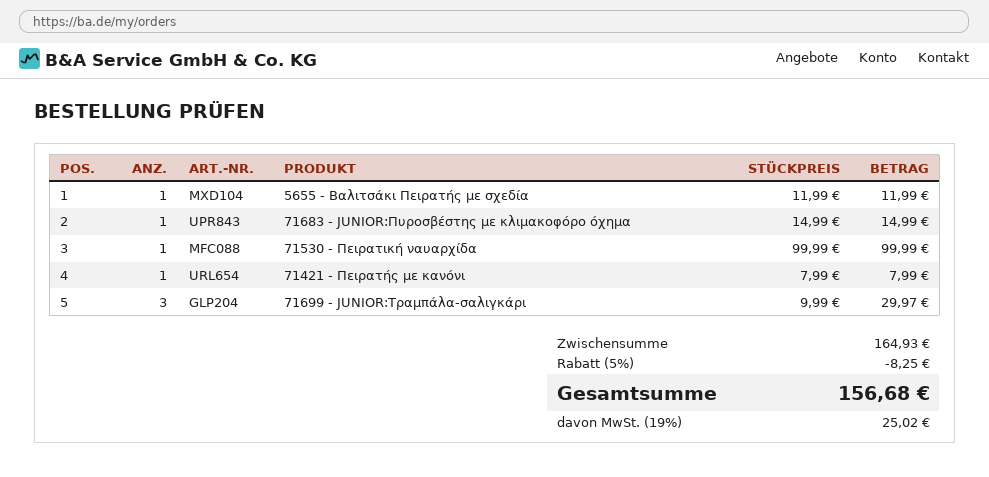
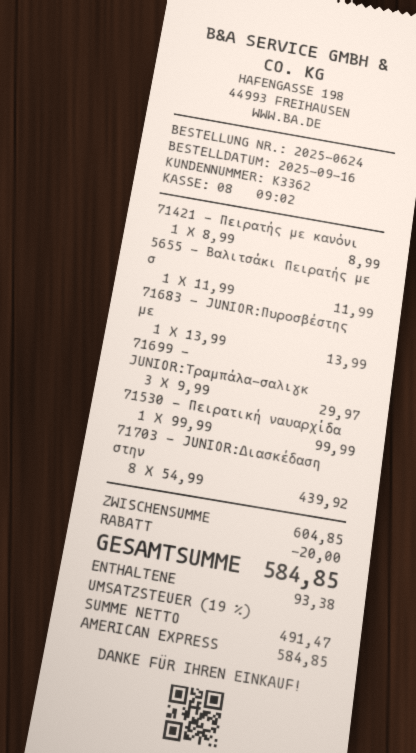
71683 - JUNIOR:Πυροσβέστης με κλιμακοφόρο όχημα: 1 x 14.99 = 14.99 -> 1 x 13.99 = 13.99
71421 - Πειρατής με κανόνι: 1 x 7.99 = 7.99 -> 1 x 8.99 = 8.99
71703 - JUNIOR:Διασκέδαση στην: none -> 8 x 54.99 = 439.92
subtotal: 164.93 -> 604.85
discount: 8.25 -> 20.00
tax: 19% = 25.02 -> 19% = 93.38
total: 156.68 -> 584.85

